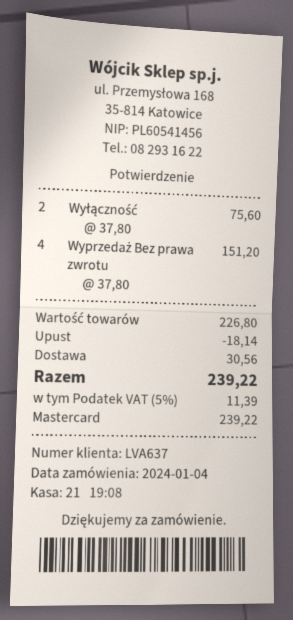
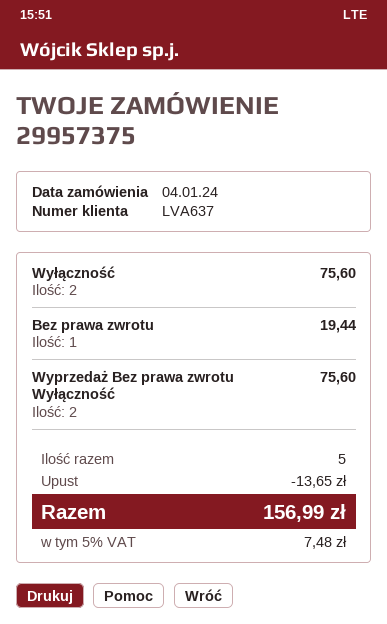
Wyprzedaż Bez prawa zwrotu: 4 for 151.20 -> 2 for 75.60
Bez prawa zwrotu: none -> 1 for 19.44
discount: 18.14 -> 13.65
shipping: 30.56 -> none
tax: 5% = 11.39 -> 5% = 7.48
total: 239.22 -> 156.99

